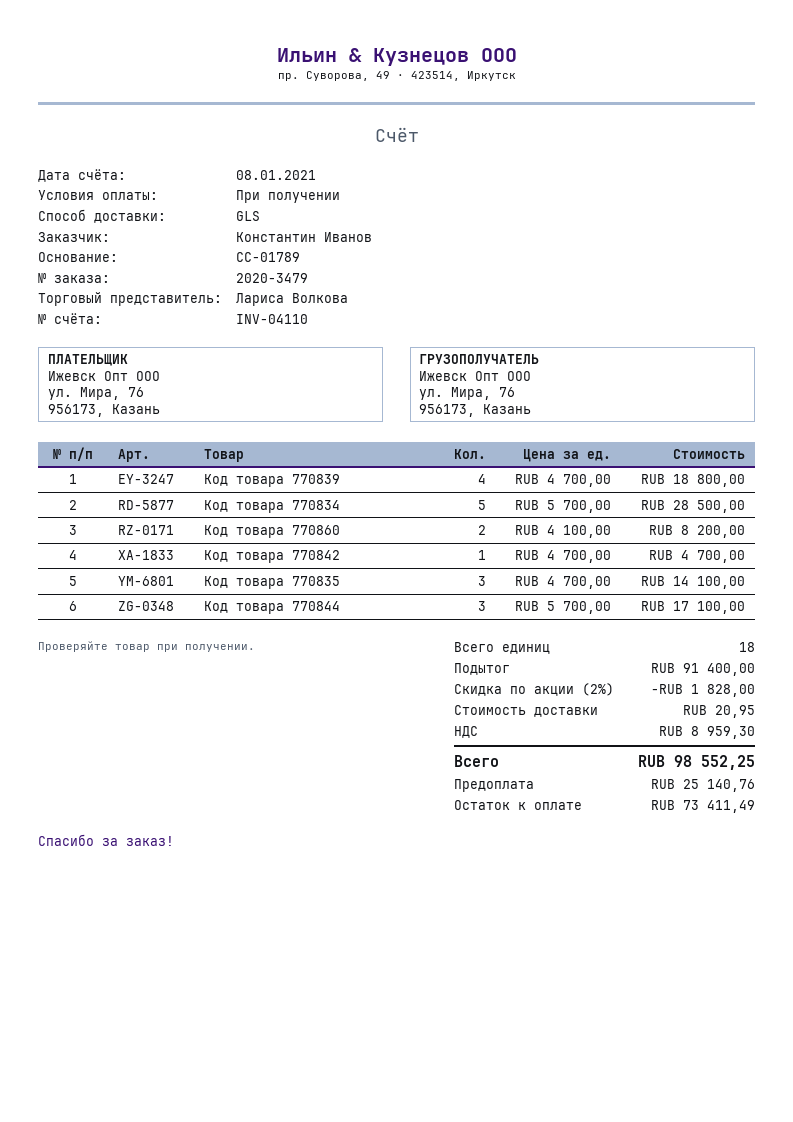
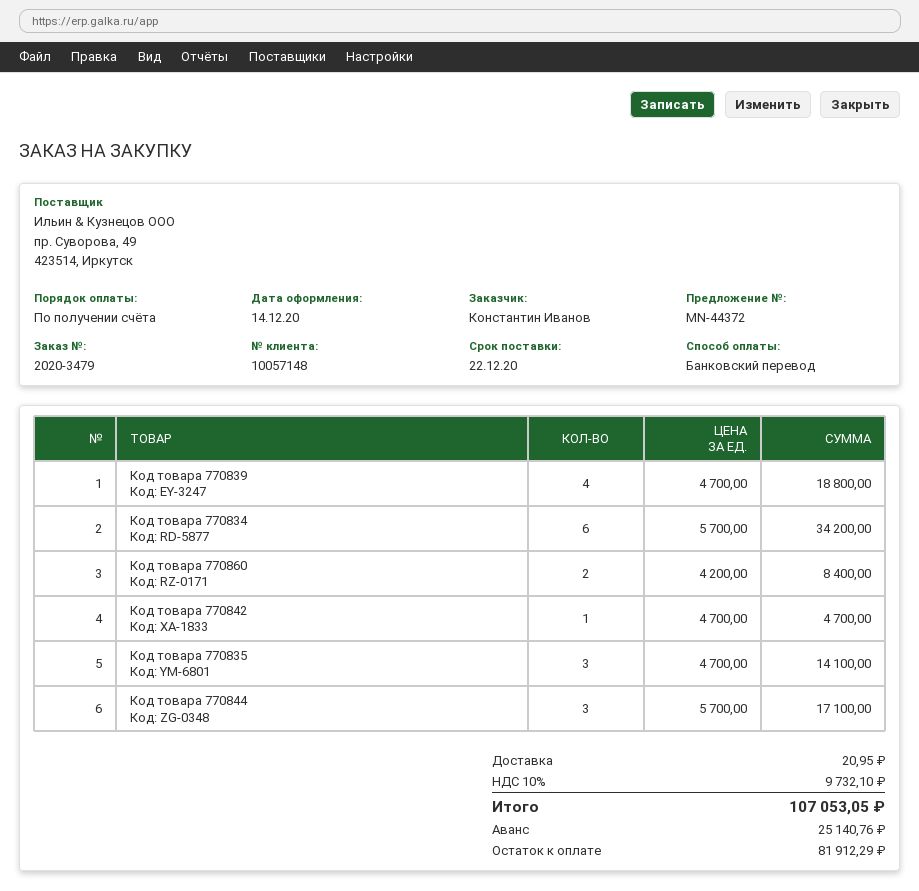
Код товара 770834: 5 x 5700.00 = 28500.00 -> 6 x 5700.00 = 34200.00
Код товара 770860: 2 x 4100.00 = 8200.00 -> 2 x 4200.00 = 8400.00
discount: 2% = 1828.00 -> none
tax: 8959.30 -> 9732.10
total: 98552.25 -> 107053.05
balance: 73411.49 -> 81912.29

